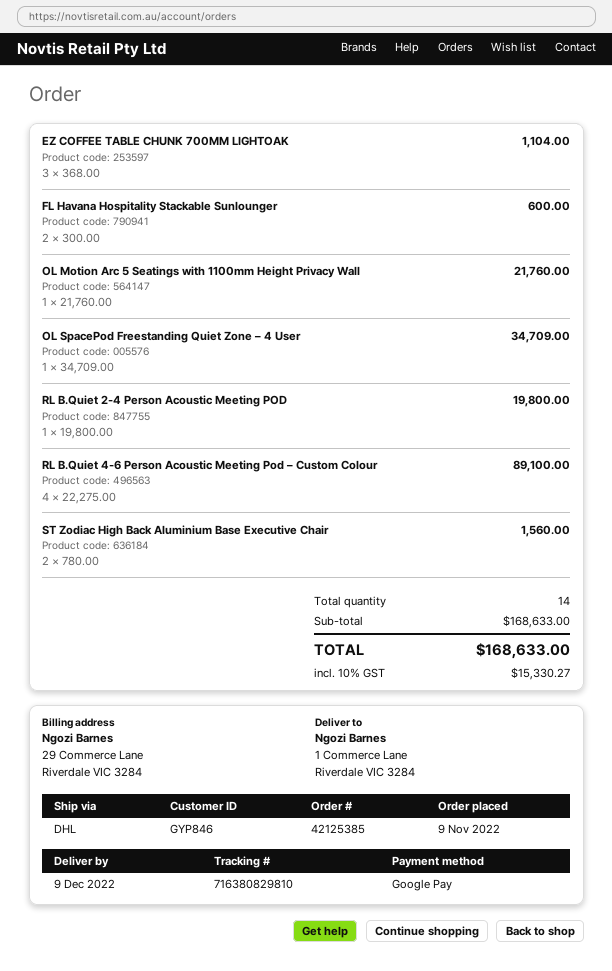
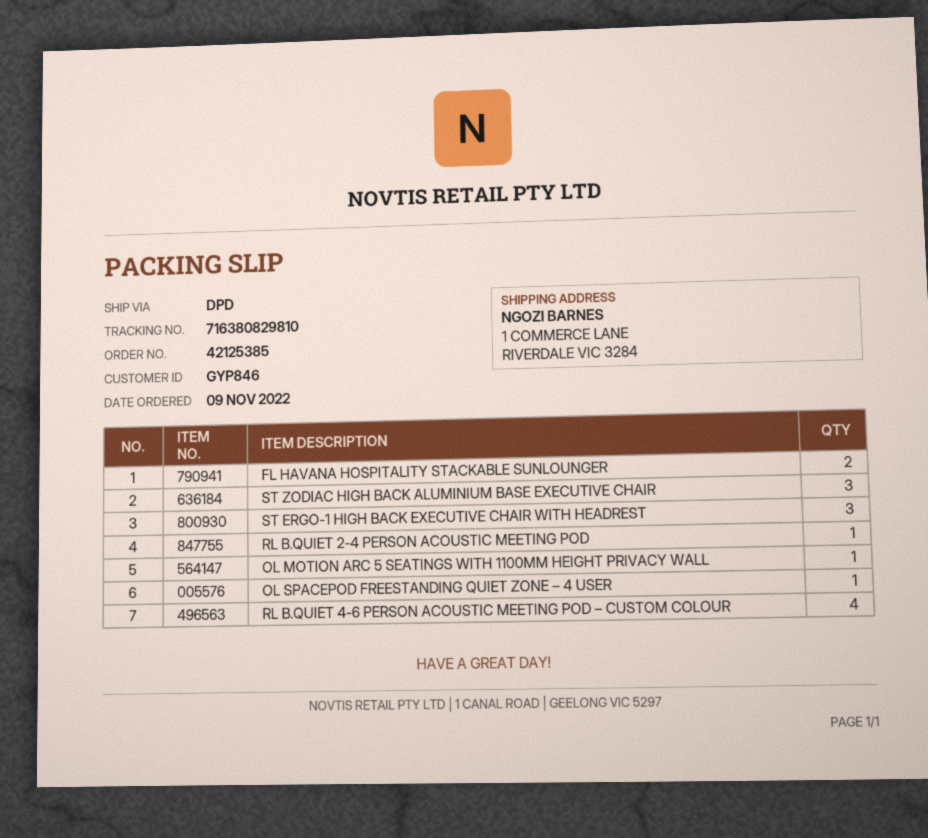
shipping method: DHL -> DPD
EZ COFFEE TABLE CHUNK 700MM LIGHTOAK: 3 -> none
ST Zodiac High Back Aluminium Base Executive Chair: 2 -> 3
ST ERGO-1 HIGH BACK EXECUTIVE CHAIR WITH HEADREST: none -> 3

